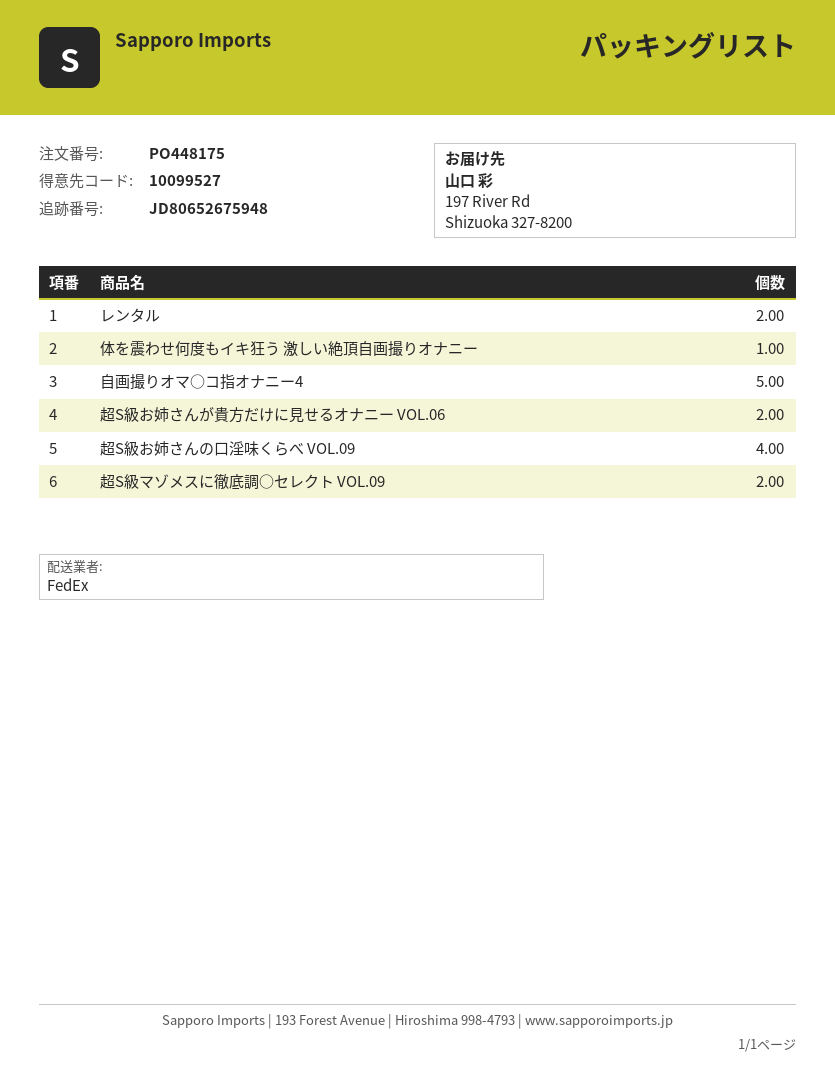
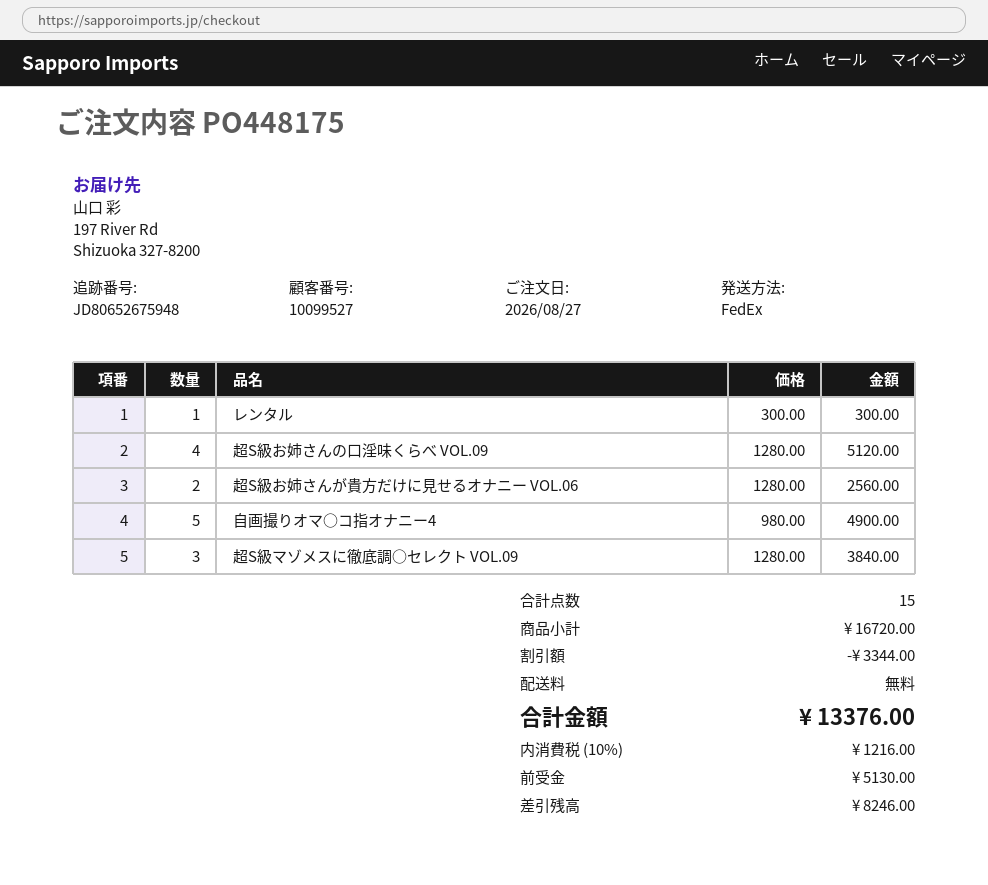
レンタル: 2 -> 1
体を震わせ何度もイキ狂う 激しい絶頂自画撮りオナニー: 1 -> none
超S級マゾメスに徹底調○セレクト VOL.09: 2 -> 3

